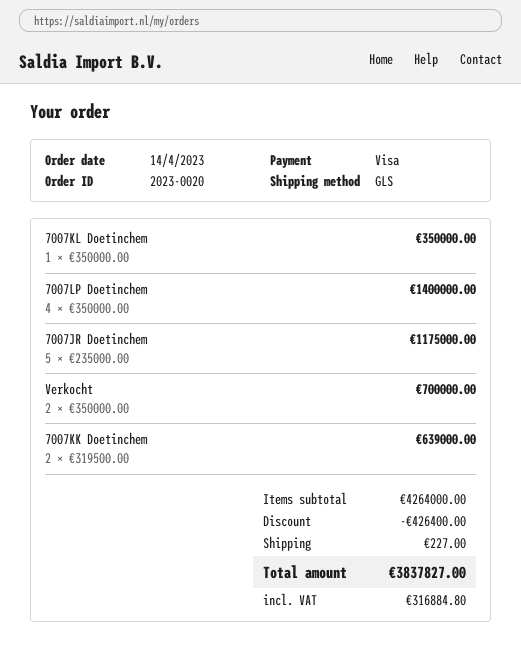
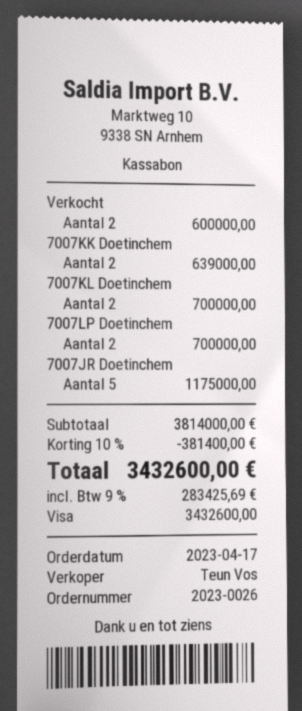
order number: 2023-0020 -> 2023-0026
order date: 2023-04-14 -> 2023-04-17
7007KL Doetinchem: 1 for 350000.00 -> 2 for 700000.00
7007LP Doetinchem: 4 for 1400000.00 -> 2 for 700000.00
Verkocht: 2 for 700000.00 -> 2 for 600000.00
subtotal: 4264000.00 -> 3814000.00
discount: 426400.00 -> 381400.00
shipping: 227.00 -> none
tax: 316884.80 -> 283425.69
total: 3837827.00 -> 3432600.00

